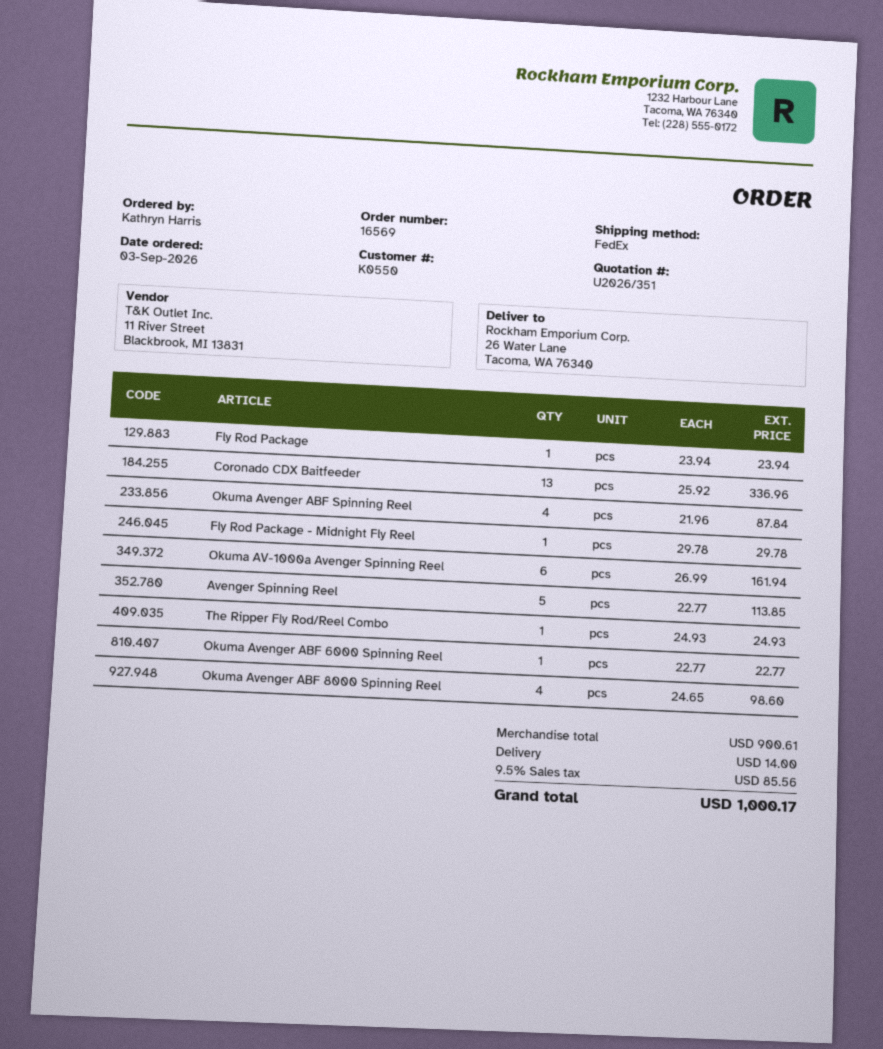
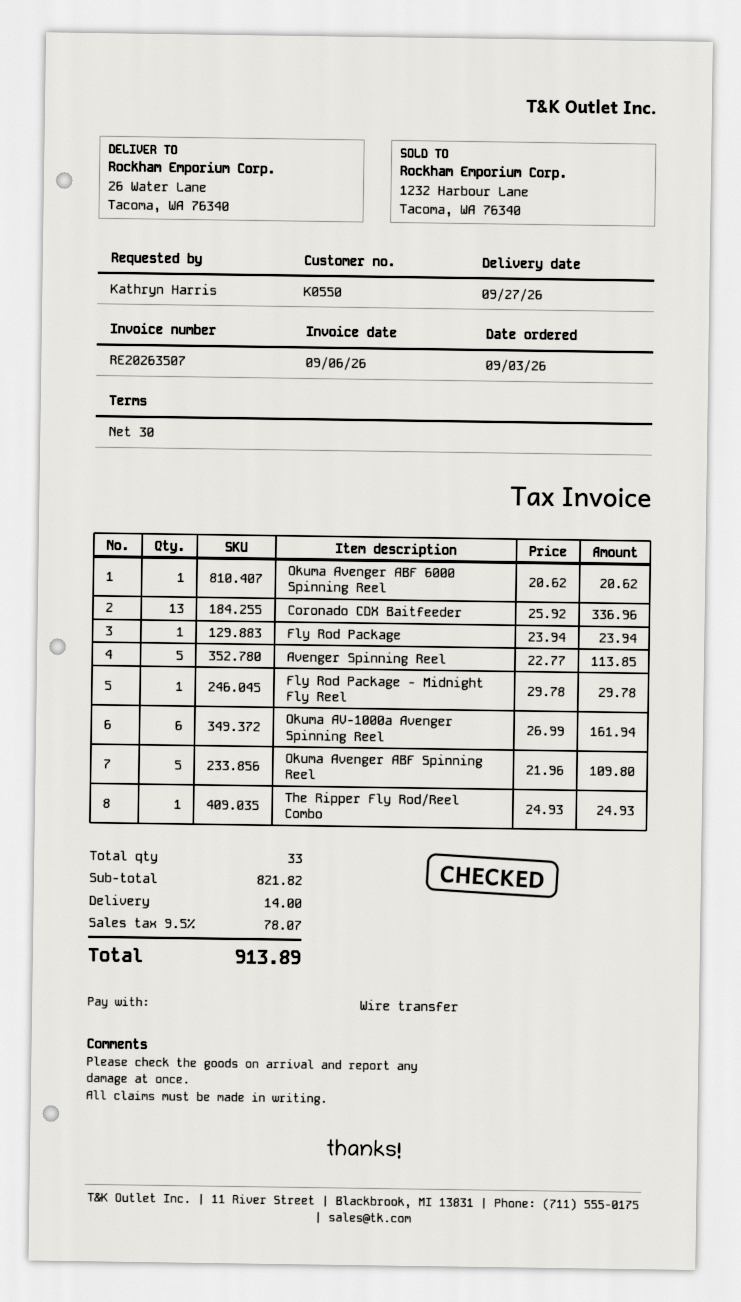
Okuma Avenger ABF Spinning Reel: 4 x 21.96 = 87.84 -> 5 x 21.96 = 109.80
Okuma Avenger ABF 6000 Spinning Reel: 1 x 22.77 = 22.77 -> 1 x 20.62 = 20.62
Okuma Avenger ABF 8000 Spinning Reel: 4 x 24.65 = 98.60 -> none
subtotal: 900.61 -> 821.82
tax: 9.5% = 85.56 -> 9.5% = 78.07
total: 1000.17 -> 913.89

